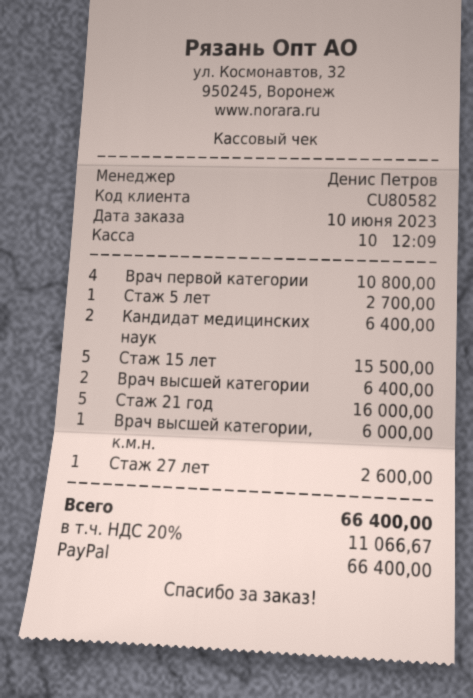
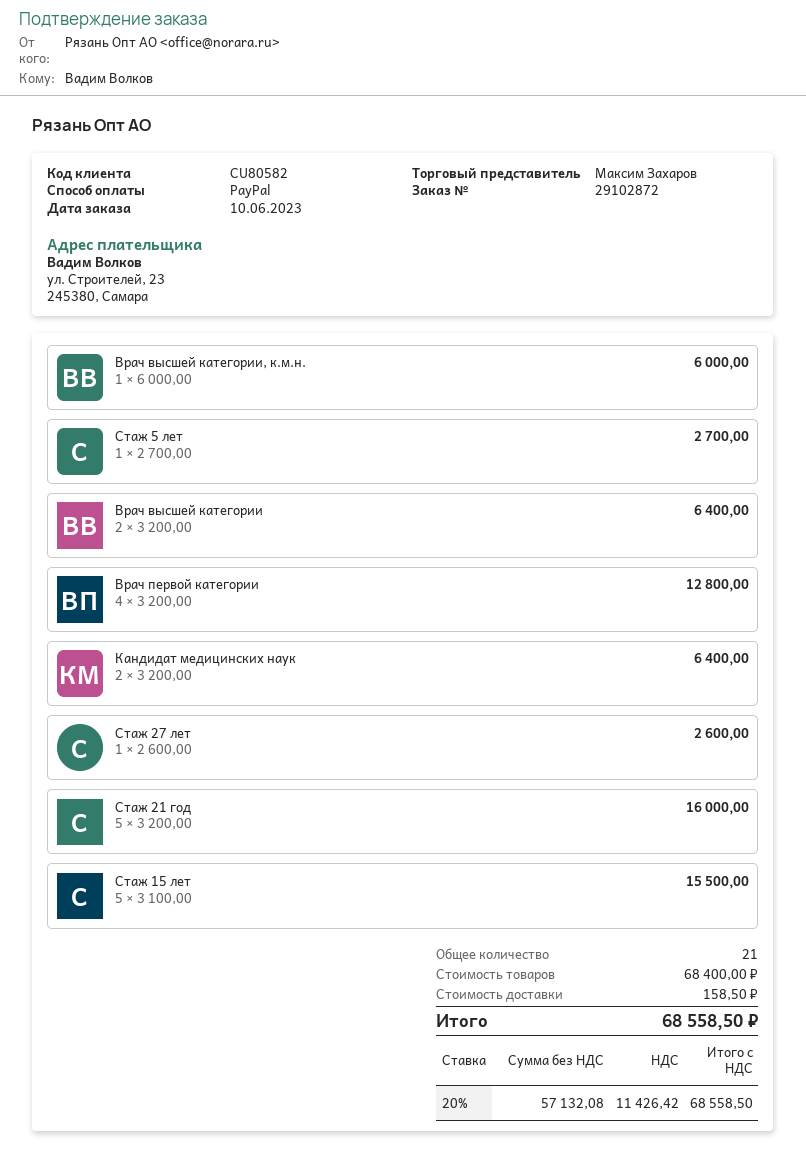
sales rep: Денис Петров -> Максим Захаров
Врач первой категории: 4 for 10800.00 -> 4 for 12800.00
shipping: none -> 158.50
tax: 20% = 11066.67 -> 20% = 11426.42
total: 66400.00 -> 68558.50

